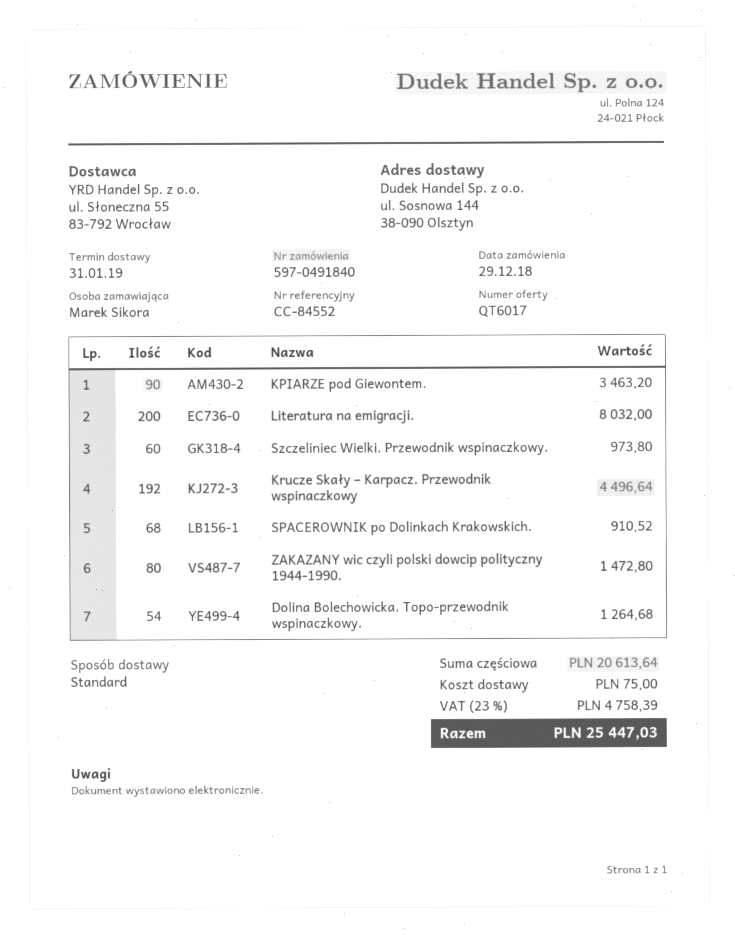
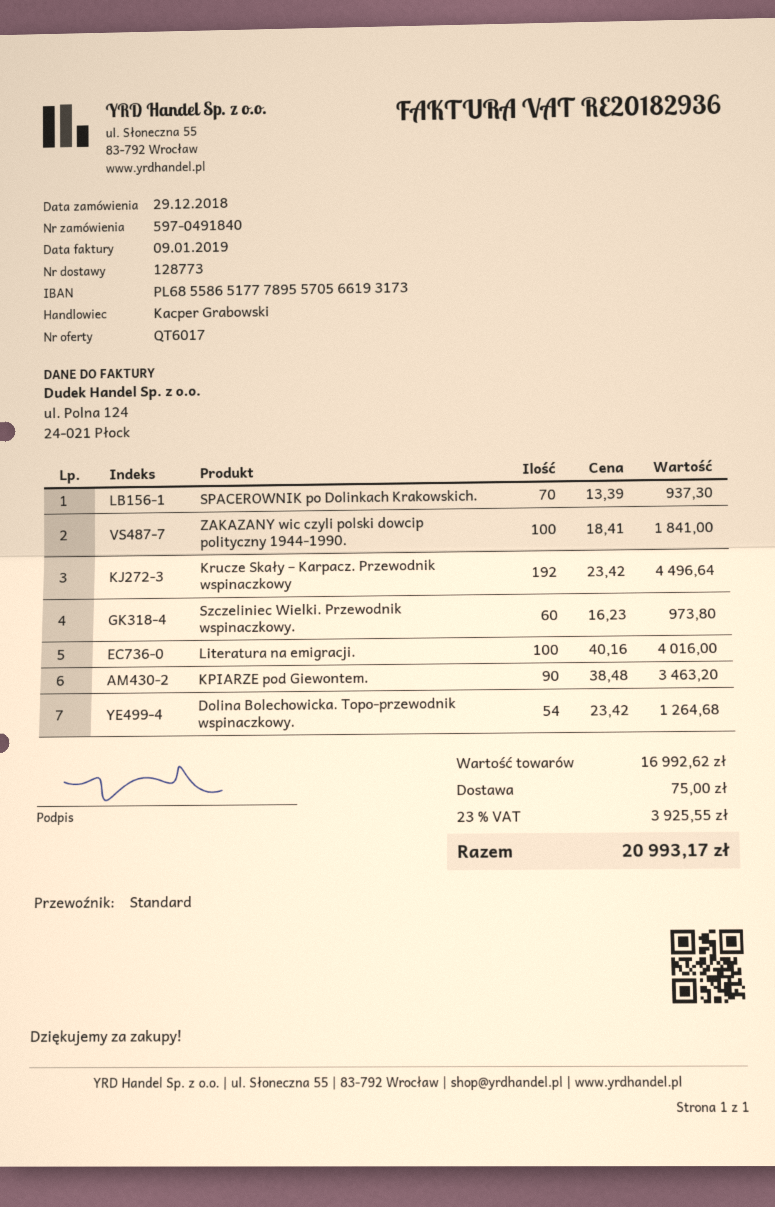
Literatura na emigracji.: 200 for 8032.00 -> 100 for 4016.00
SPACEROWNIK po Dolinkach Krakowskich.: 68 for 910.52 -> 70 for 937.30
ZAKAZANY wic czyli polski dowcip polityczny 1944-1990.: 80 for 1472.80 -> 100 for 1841.00
subtotal: 20613.64 -> 16992.62
tax: 23% = 4758.39 -> 23% = 3925.55
total: 25447.03 -> 20993.17

